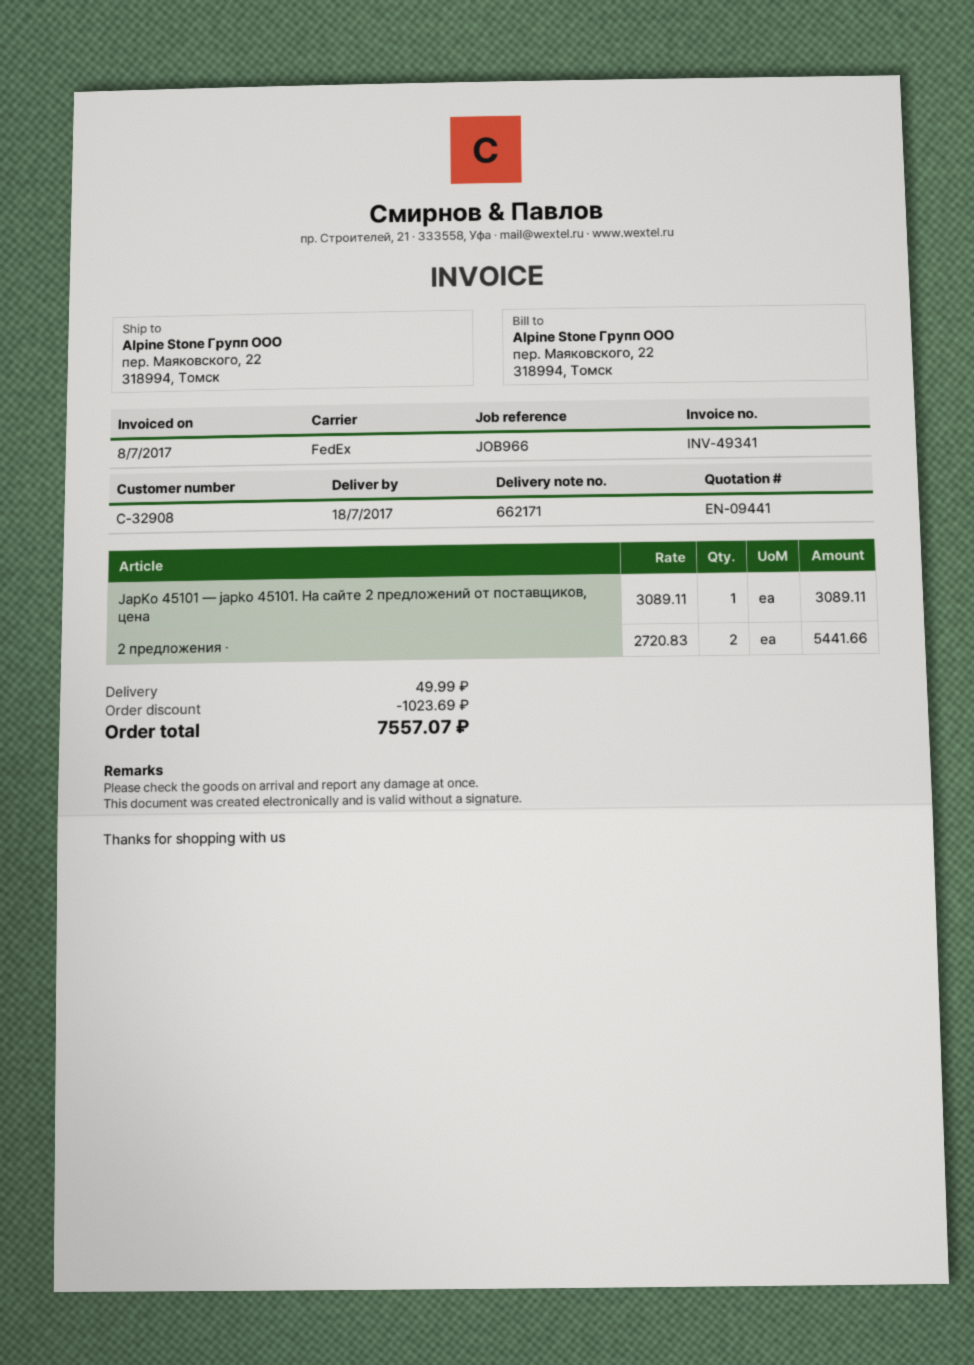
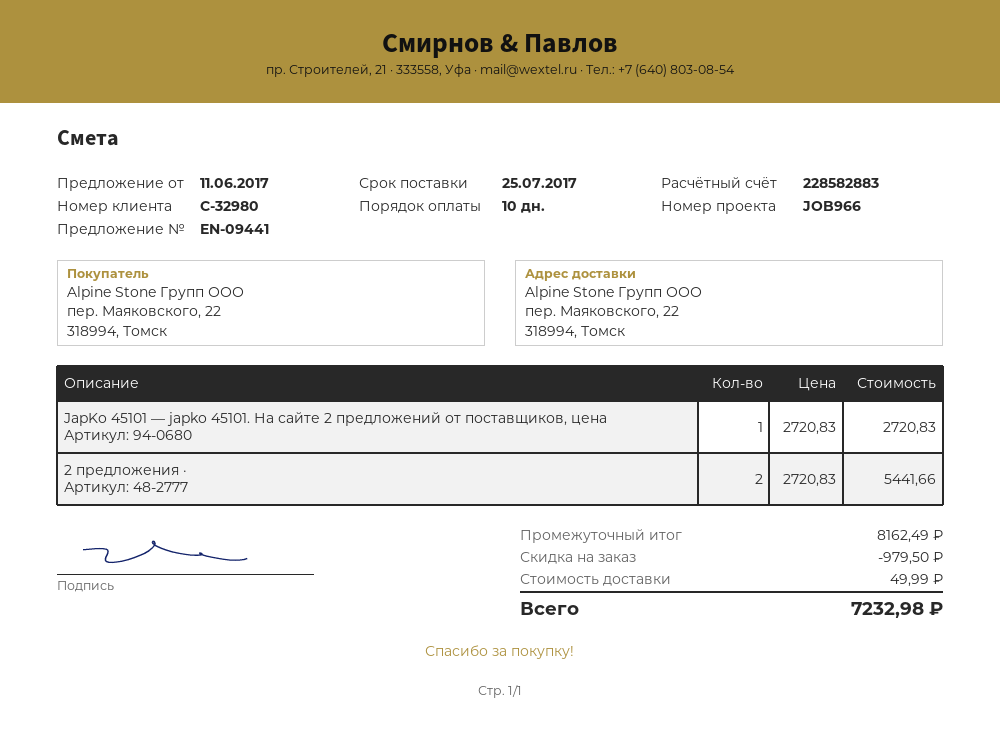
delivery date: 2017-07-18 -> 2017-07-25
customer number: C-32908 -> C-32980
JapKo 45101 — japko 45101. На сайте 2 предложений от поставщиков, цена: 1 x 3089.11 = 3089.11 -> 1 x 2720.83 = 2720.83
discount: 1023.69 -> 979.50
total: 7557.07 -> 7232.98

